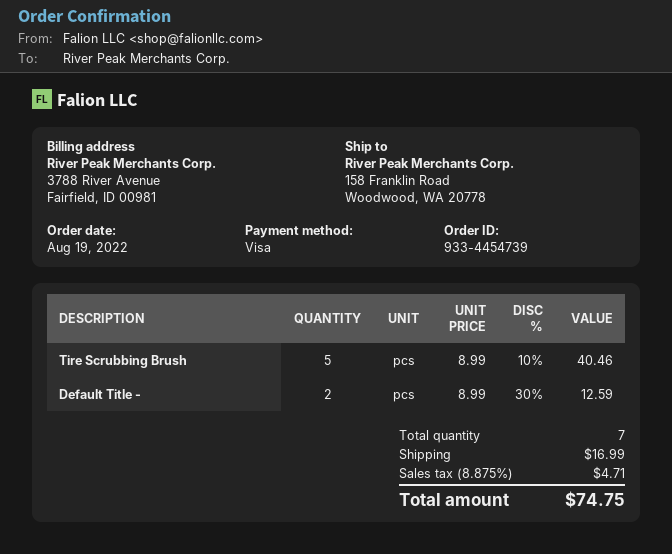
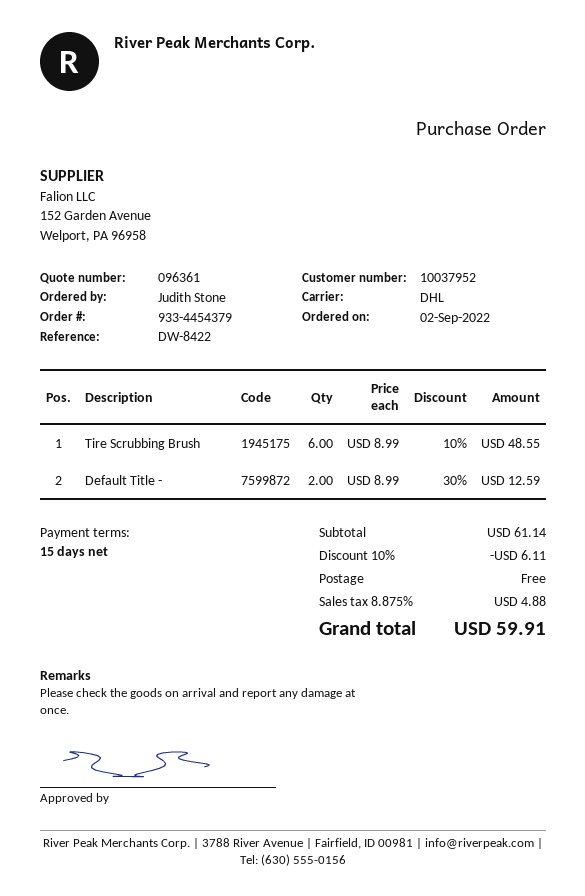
order number: 933-4454739 -> 933-4454379
order date: 2022-08-19 -> 2022-09-02
Tire Scrubbing Brush: 5 x 8.99 - 10% = 40.46 -> 6 x 8.99 - 10% = 48.55
discount: none -> 10% = 6.11
shipping: 16.99 -> 0.00
tax: 8.875% = 4.71 -> 8.875% = 4.88
total: 74.75 -> 59.91

